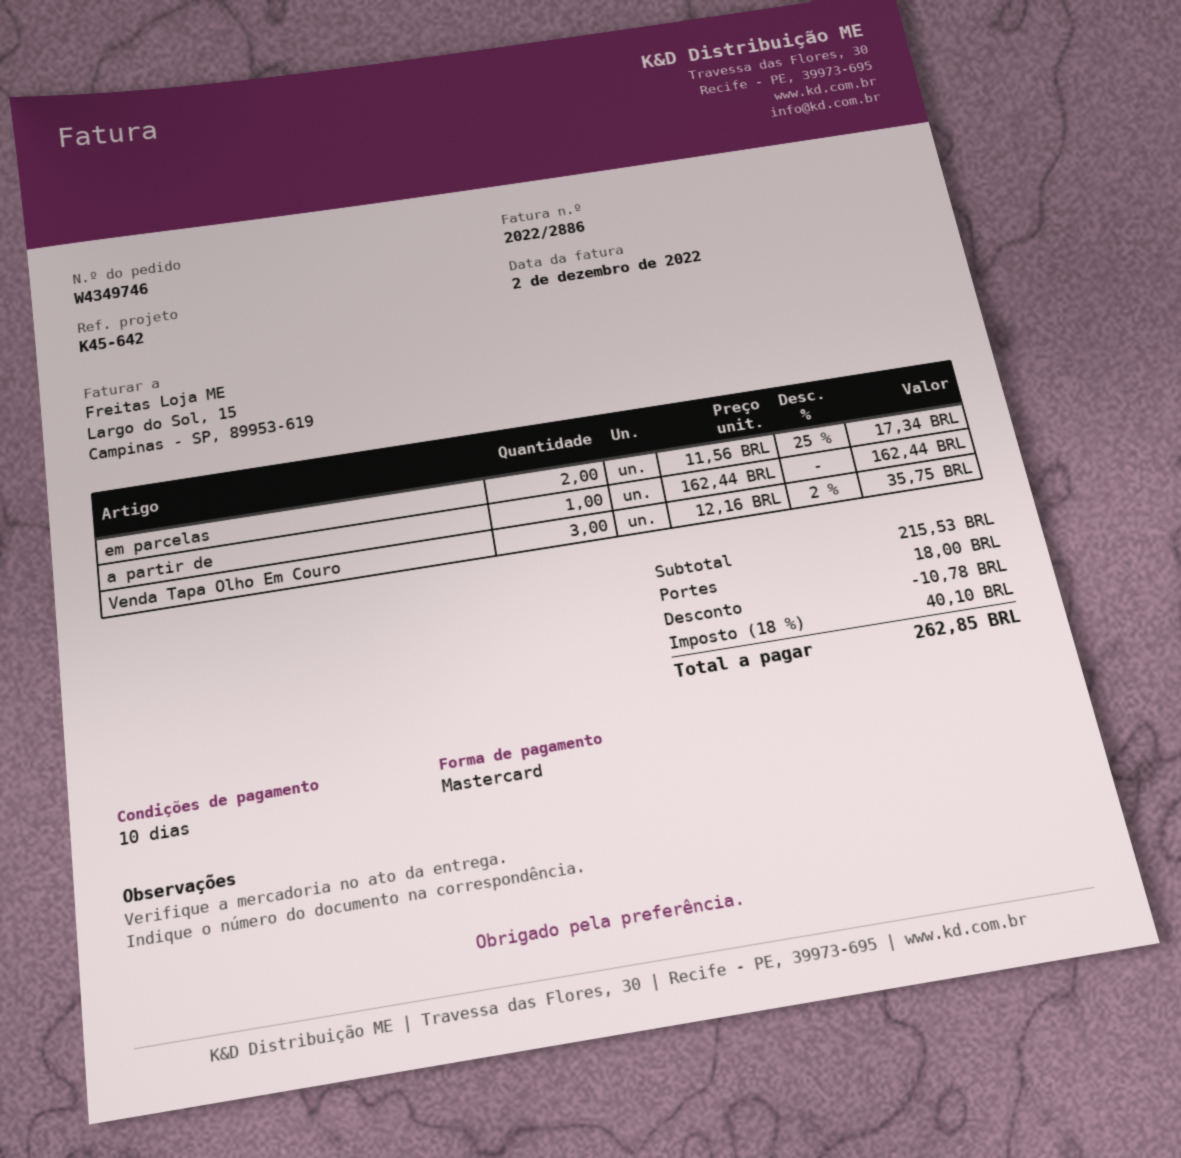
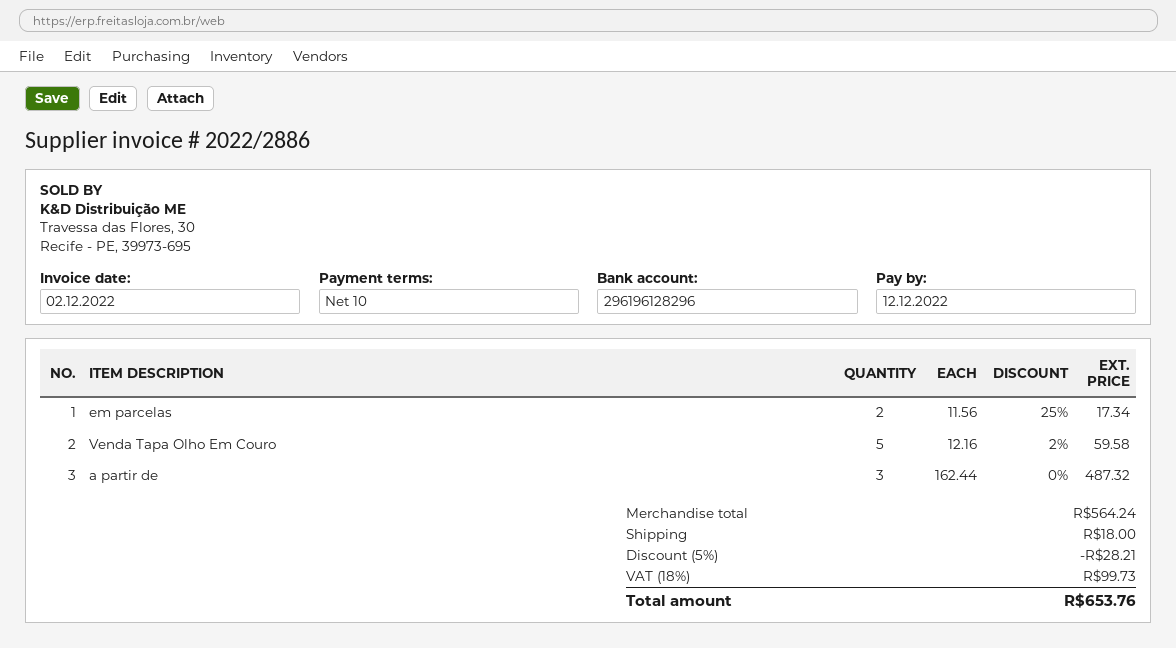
a partir de: 1 x 162.44 = 162.44 -> 3 x 162.44 = 487.32
Venda Tapa Olho Em Couro: 3 x 12.16 - 2% = 35.75 -> 5 x 12.16 - 2% = 59.58
subtotal: 215.53 -> 564.24
discount: 10.78 -> 28.21
tax: 18% = 40.10 -> 18% = 99.73
total: 262.85 -> 653.76

